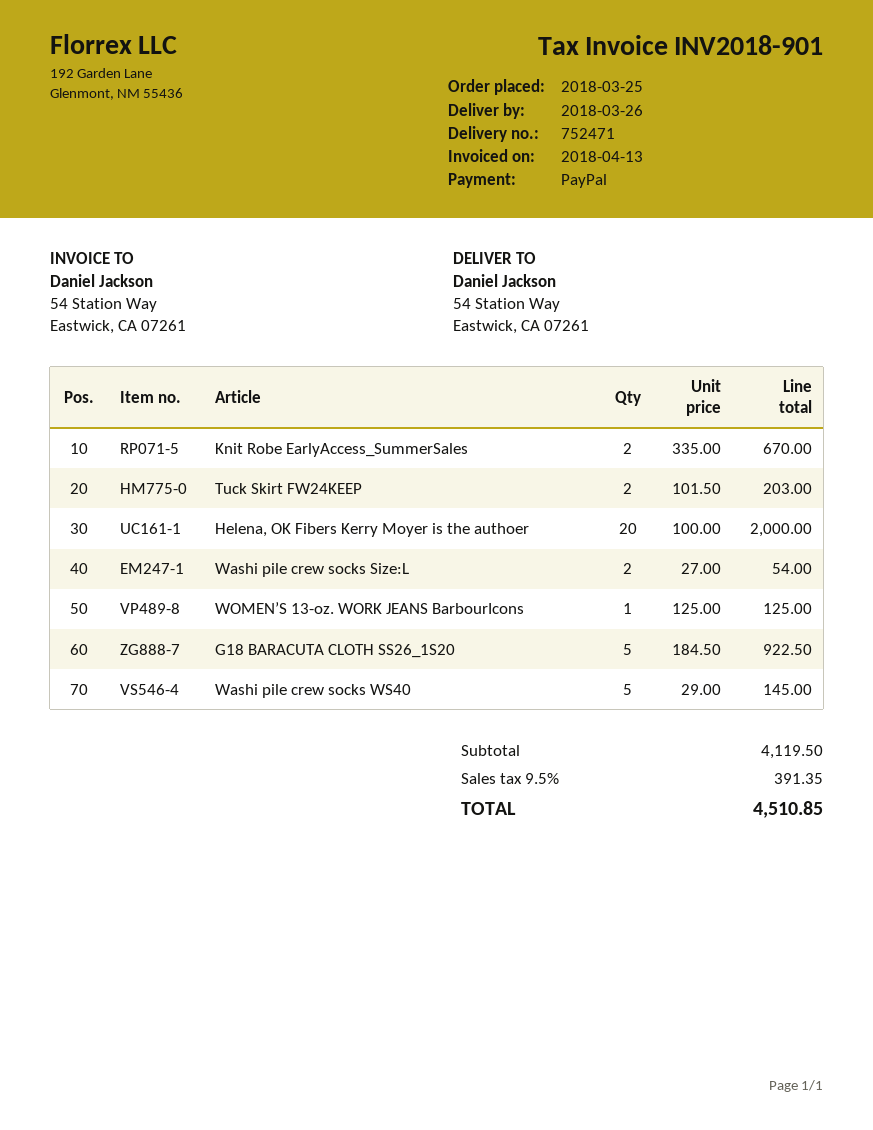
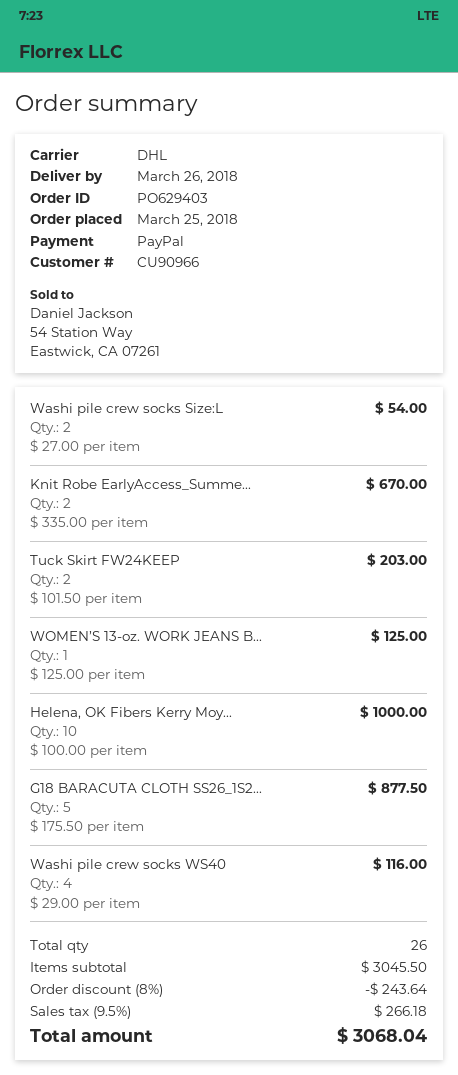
Helena, OK Fibers Kerry Moyer is the authoer: 20 x 100.00 = 2000.00 -> 10 x 100.00 = 1000.00
G18 BARACUTA CLOTH SS26_1S20: 5 x 184.50 = 922.50 -> 5 x 175.50 = 877.50
Washi pile crew socks WS40: 5 x 29.00 = 145.00 -> 4 x 29.00 = 116.00
subtotal: 4119.50 -> 3045.50
discount: none -> 8% = 243.64
tax: 9.5% = 391.35 -> 9.5% = 266.18
total: 4510.85 -> 3068.04

